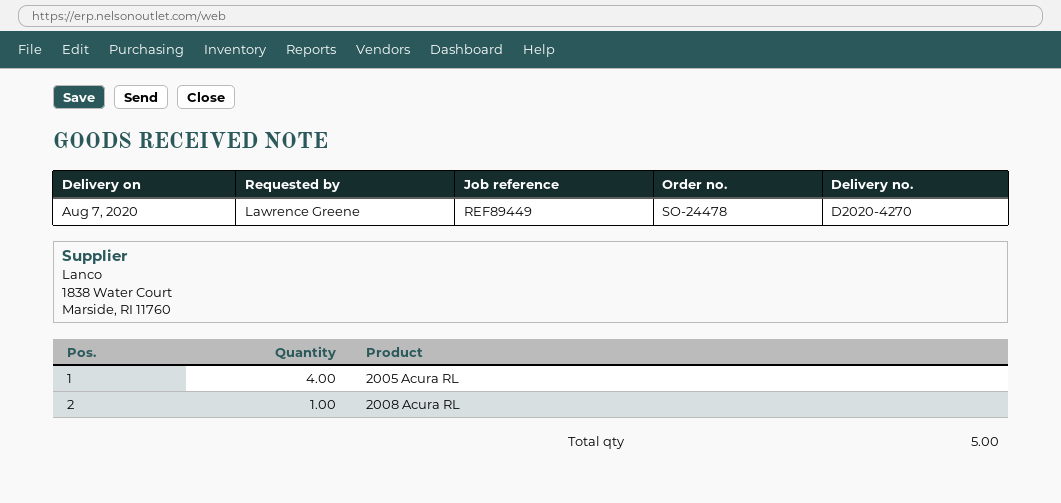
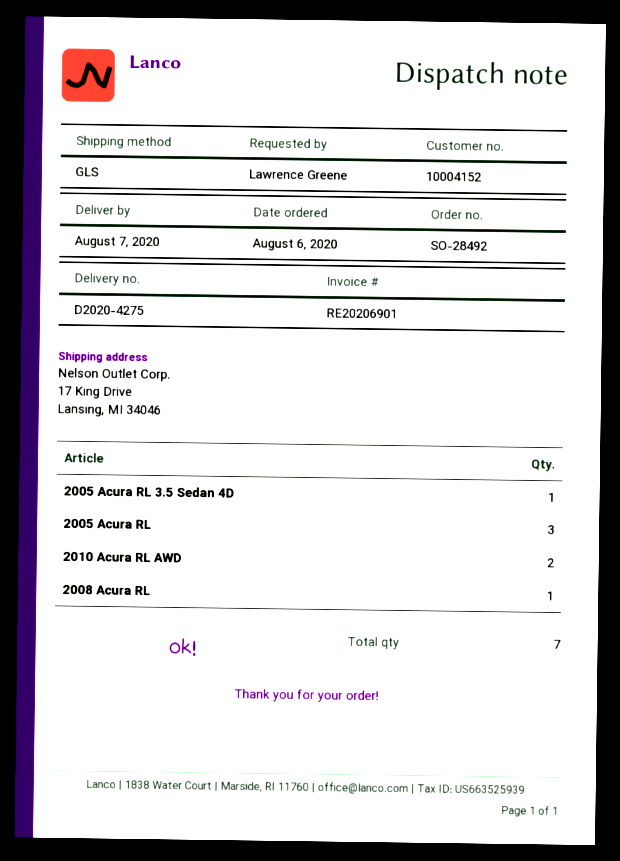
order number: SO-24478 -> SO-28492
delivery note number: D2020-4270 -> D2020-4275
2005 Acura RL: 4 -> 3
2005 Acura RL 3.5 Sedan 4D: none -> 1
2010 Acura RL AWD: none -> 2
total quantity: 5 -> 7

